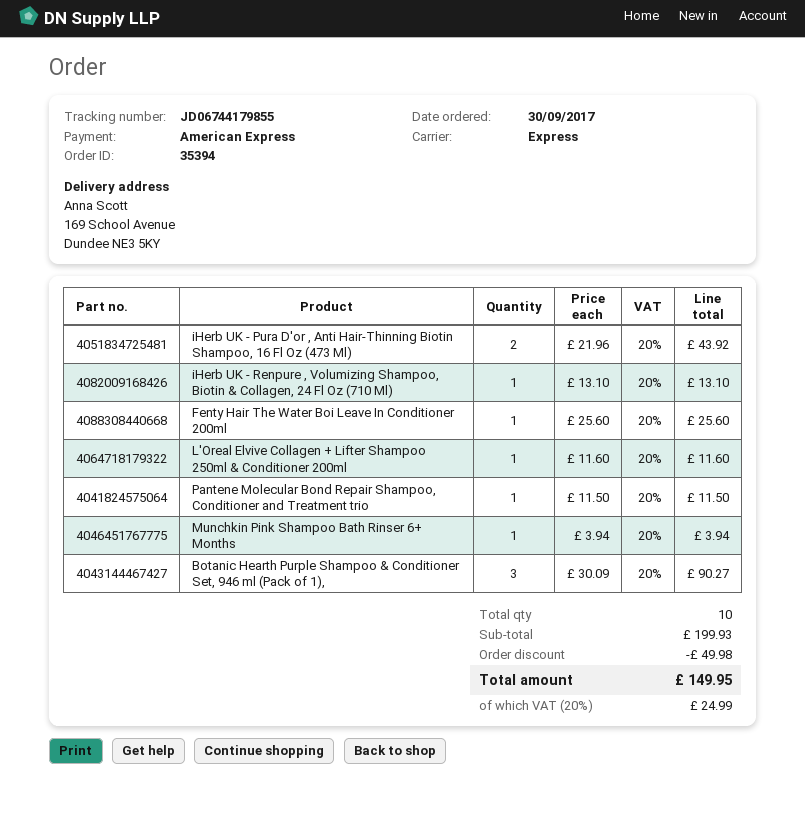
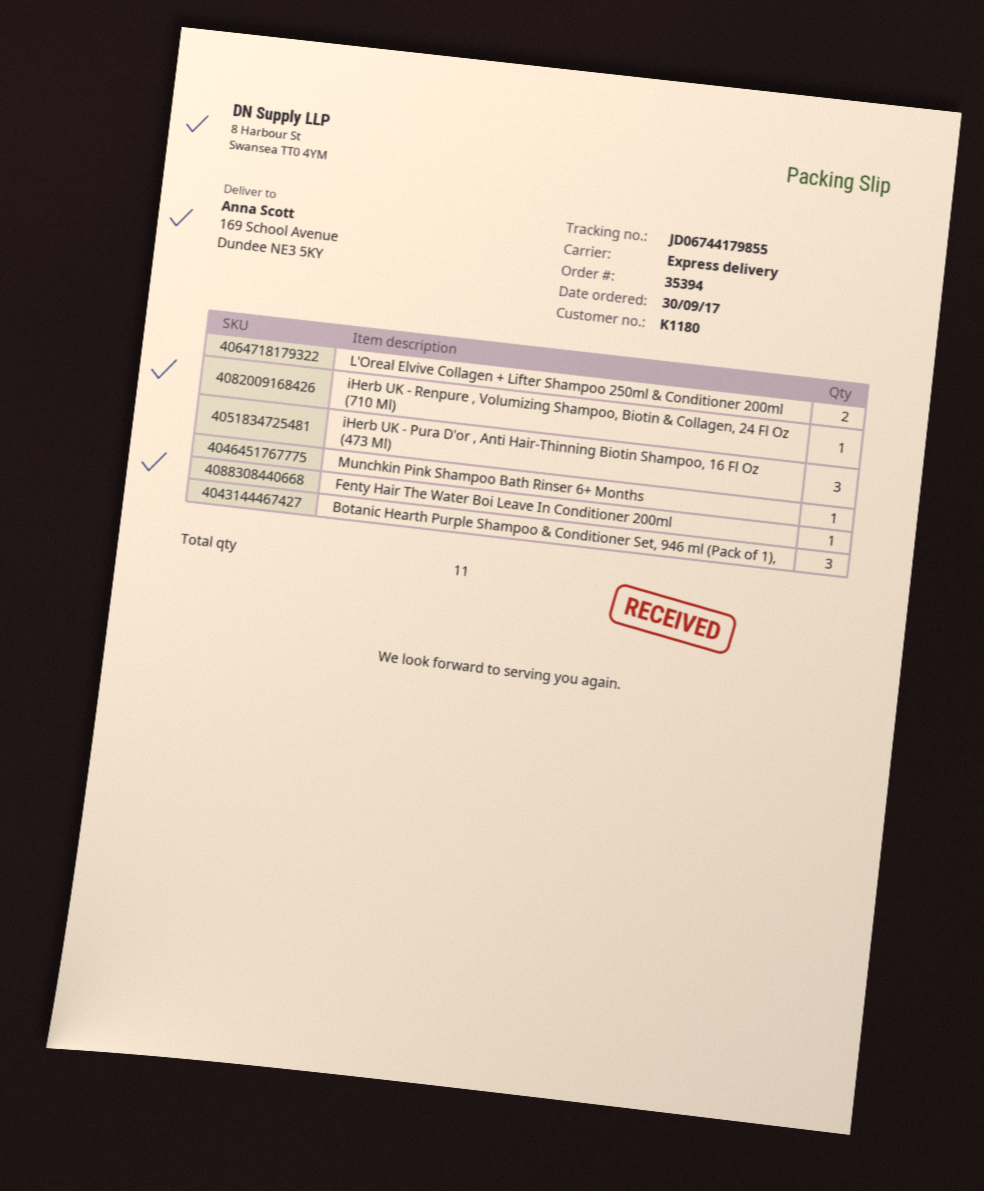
iHerb UK - Pura D'or , Anti Hair-Thinning Biotin Shampoo, 16 Fl Oz (473 Ml): 2 -> 3
L'Oreal Elvive Collagen + Lifter Shampoo 250ml & Conditioner 200ml: 1 -> 2
Pantene Molecular Bond Repair Shampoo, Conditioner and Treatment trio: 1 -> none
total quantity: 10 -> 11

